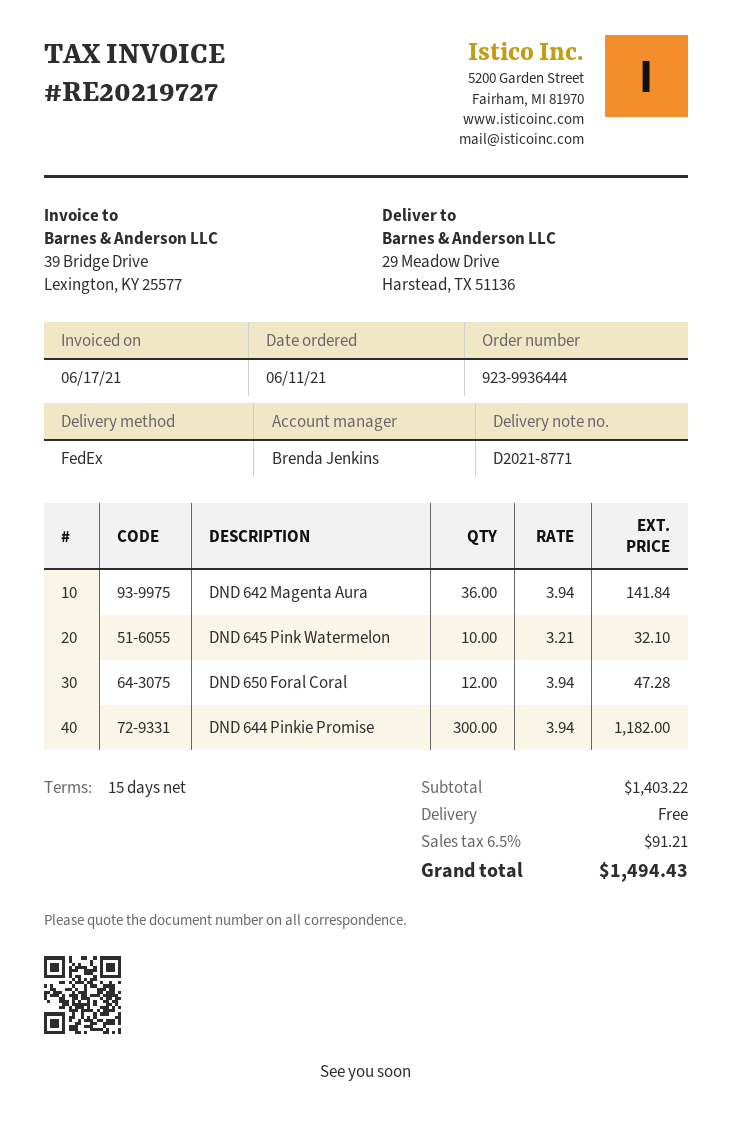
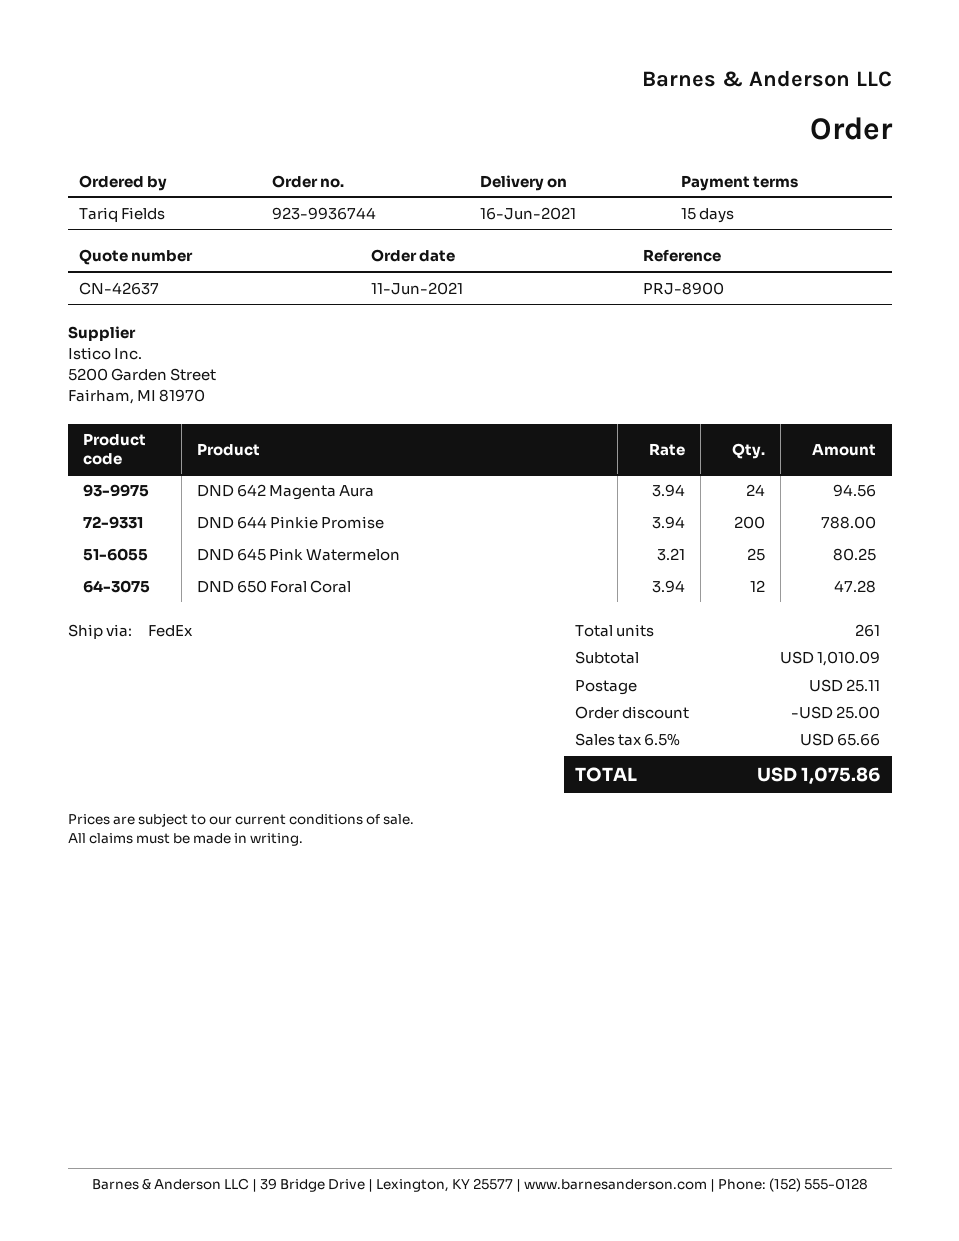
order number: 923-9936444 -> 923-9936744
DND 642 Magenta Aura: 36 x 3.94 = 141.84 -> 24 x 3.94 = 94.56
DND 645 Pink Watermelon: 10 x 3.21 = 32.10 -> 25 x 3.21 = 80.25
DND 644 Pinkie Promise: 300 x 3.94 = 1182.00 -> 200 x 3.94 = 788.00
subtotal: 1403.22 -> 1010.09
discount: none -> 25.00
shipping: 0.00 -> 25.11
tax: 6.5% = 91.21 -> 6.5% = 65.66
total: 1494.43 -> 1075.86

